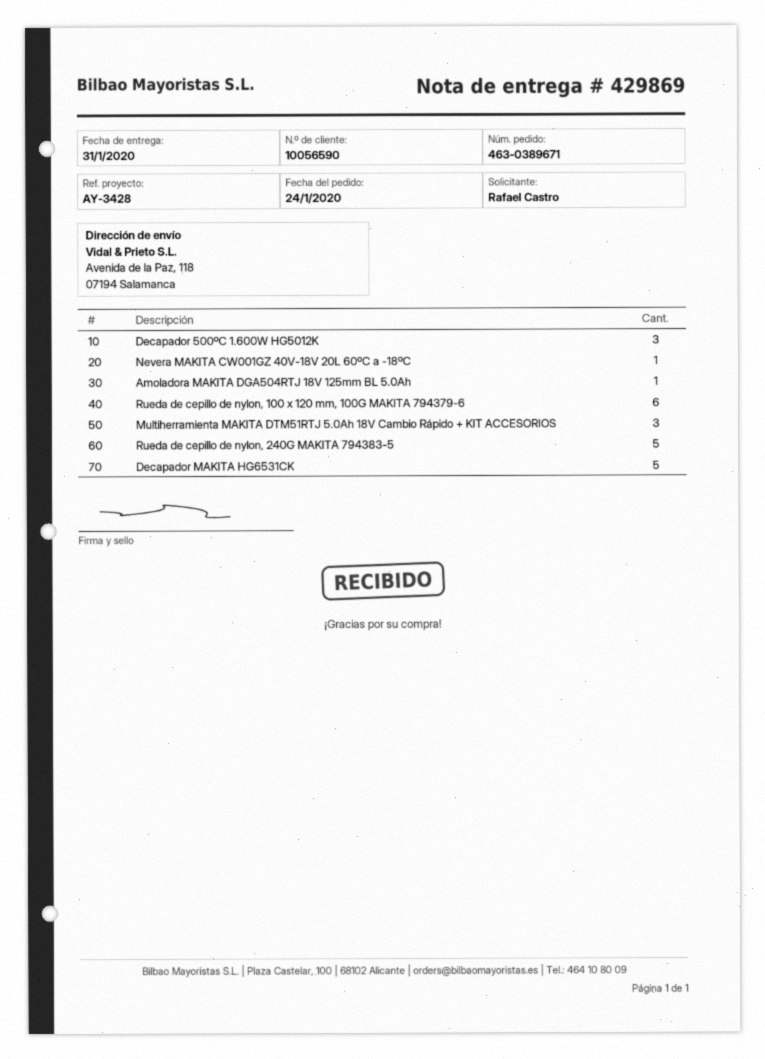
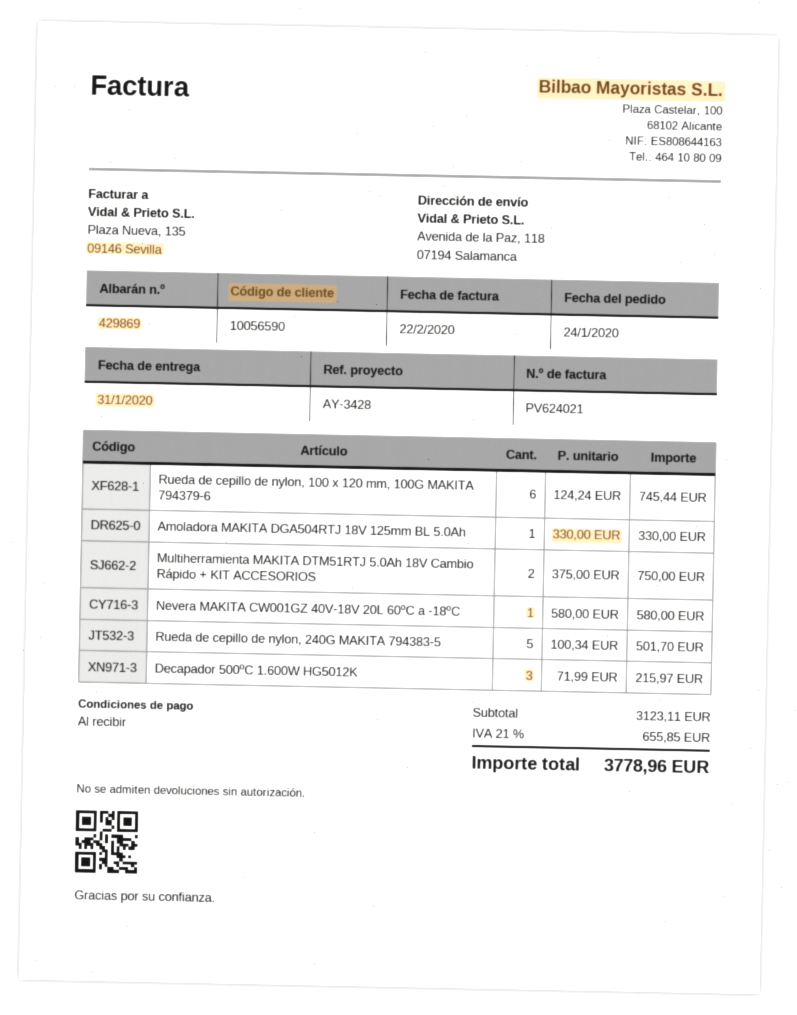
Multiherramienta MAKITA DTM51RTJ 5.0Ah 18V Cambio Rápido + KIT ACCESORIOS: 3 -> 2
Decapador MAKITA HG6531CK: 5 -> none

